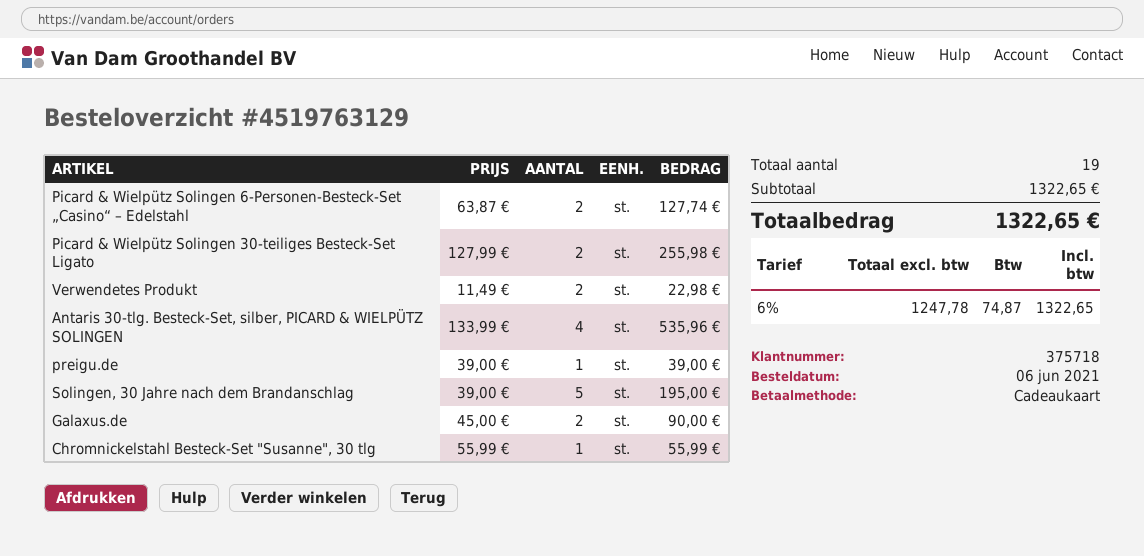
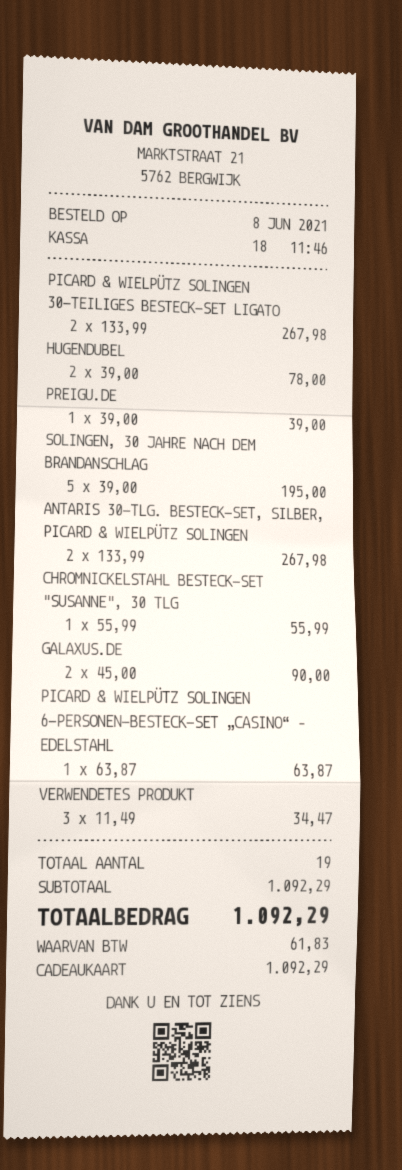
order date: 2021-06-06 -> 2021-06-08
Picard & Wielpütz Solingen 6‑Personen‑Besteck‑Set „Casino“ – Edelstahl: 2 x 63.87 = 127.74 -> 1 x 63.87 = 63.87
Picard & Wielpütz Solingen 30-teiliges Besteck-Set Ligato: 2 x 127.99 = 255.98 -> 2 x 133.99 = 267.98
Verwendetes Produkt: 2 x 11.49 = 22.98 -> 3 x 11.49 = 34.47
Antaris 30-tlg. Besteck-Set, silber, PICARD & WIELPÜTZ SOLINGEN: 4 x 133.99 = 535.96 -> 2 x 133.99 = 267.98
HUGENDUBEL: none -> 2 x 39.00 = 78.00
subtotal: 1322.65 -> 1092.29
tax: 74.87 -> 61.83
total: 1322.65 -> 1092.29

